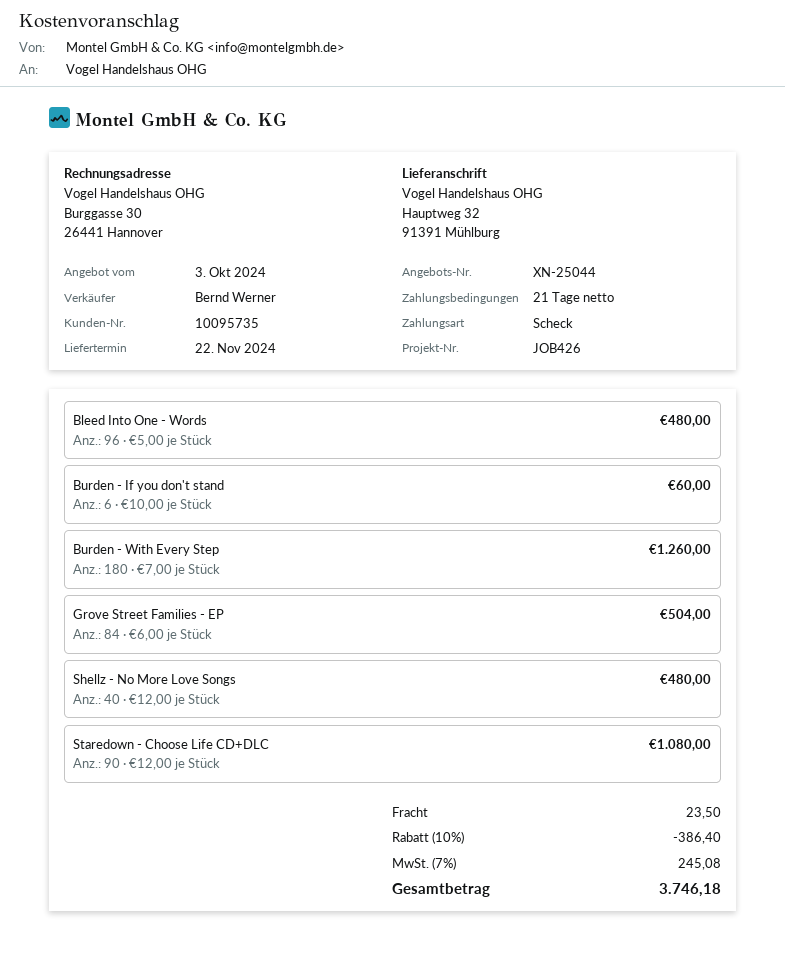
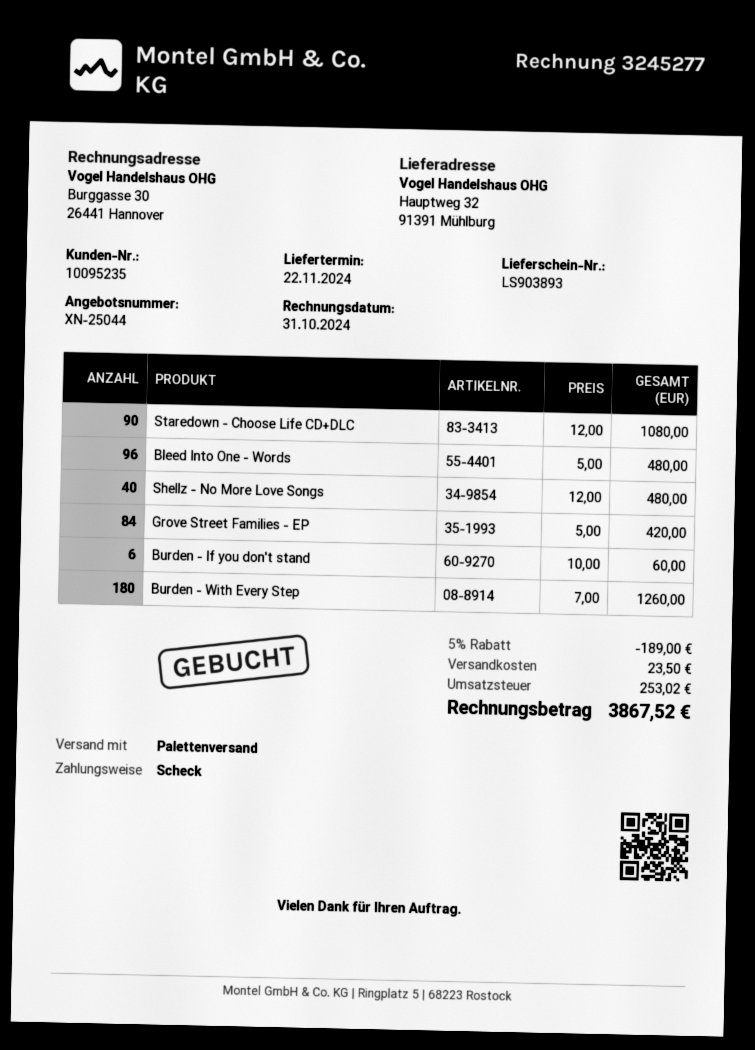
customer number: 10095735 -> 10095235
Grove Street Families - EP: 84 x 6.00 = 504.00 -> 84 x 5.00 = 420.00
discount: 10% = 386.40 -> 5% = 189.00
tax: 245.08 -> 253.02
total: 3746.18 -> 3867.52

